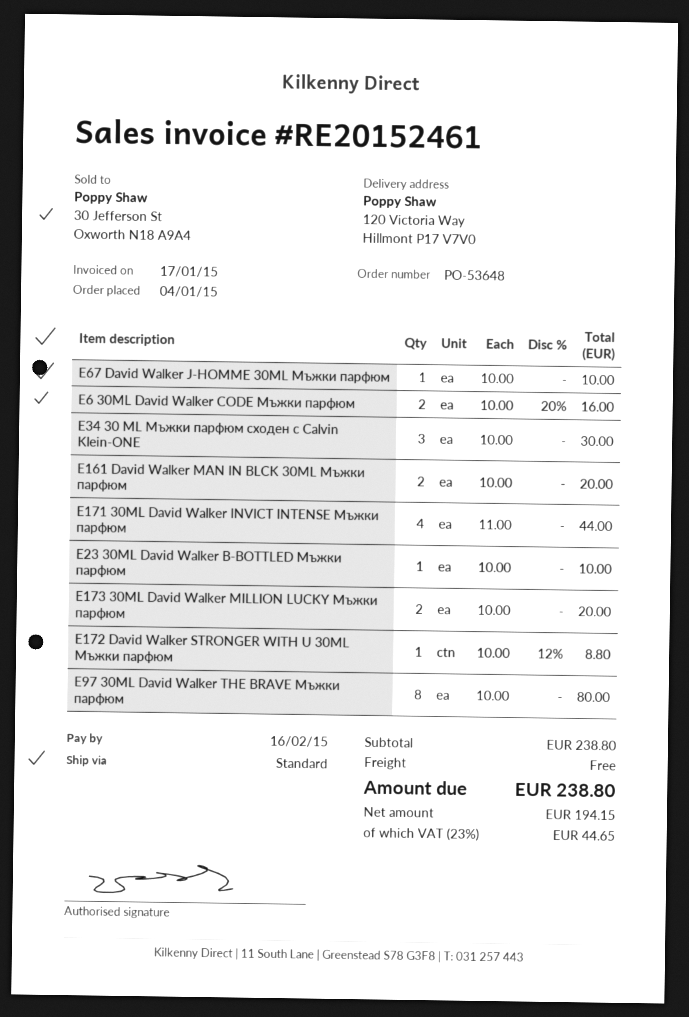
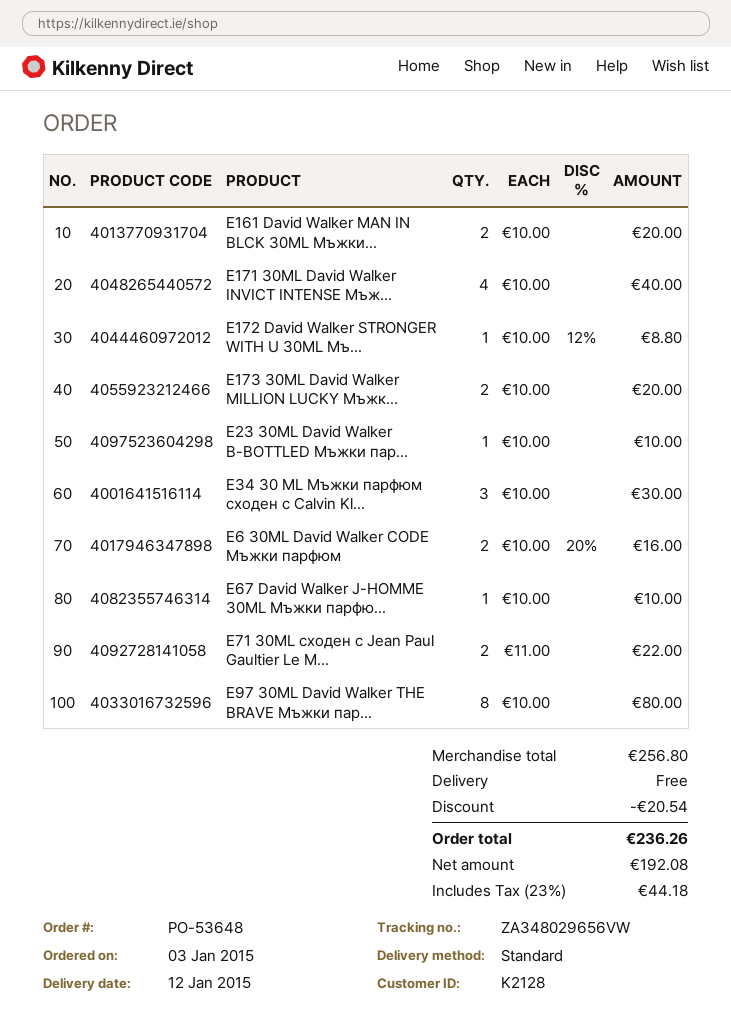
order date: 2015-01-04 -> 2015-01-03
E171 30ML David Walker INVICT INTENSE Мъжки парфюм: 4 x 11.00 = 44.00 -> 4 x 10.00 = 40.00
E71 30ML сходен с Jean Paul Gaultier Le M...: none -> 2 x 11.00 = 22.00
subtotal: 238.80 -> 256.80
discount: none -> 20.54
net: 194.15 -> 192.08
tax: 23% = 44.65 -> 23% = 44.18
total: 238.80 -> 236.26

